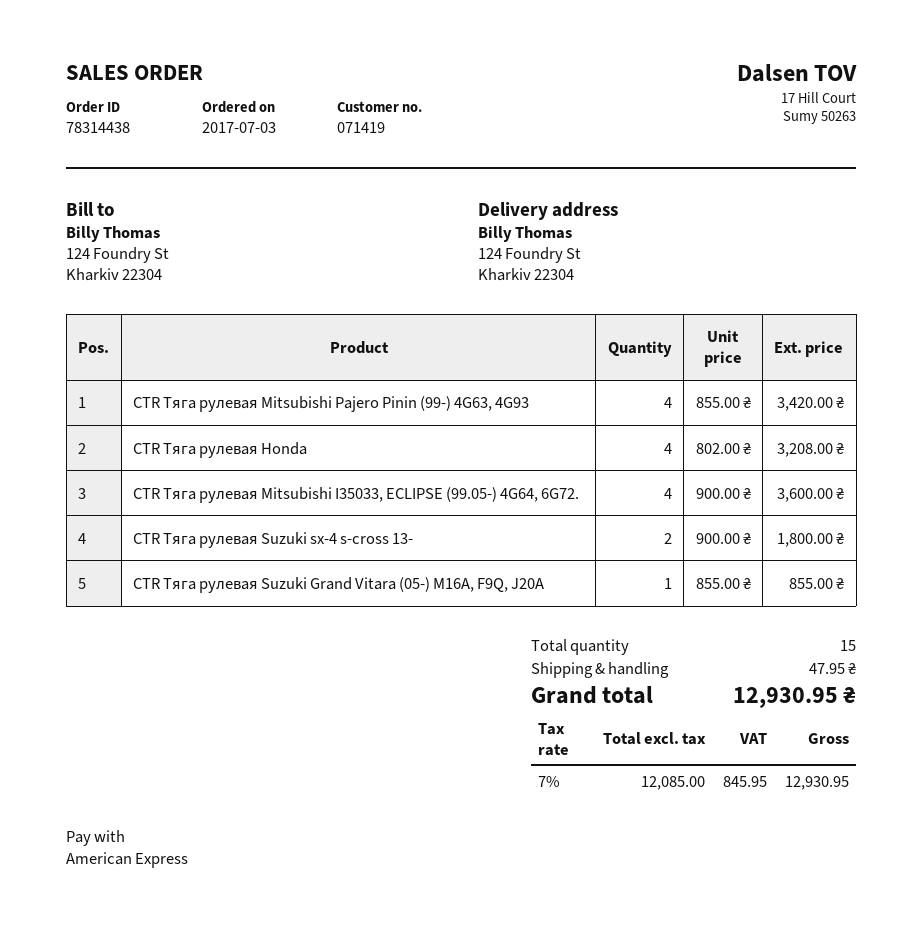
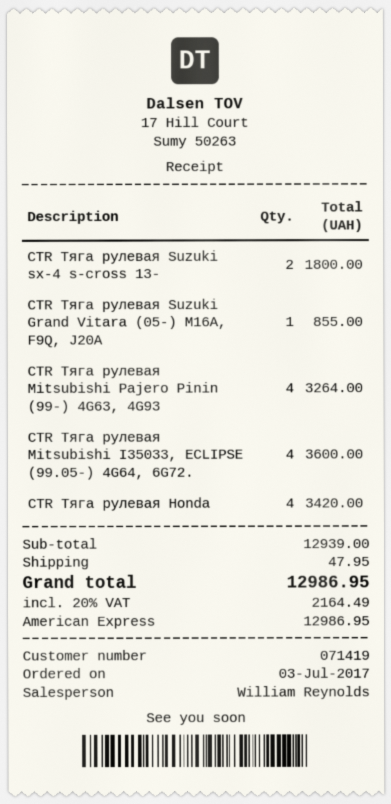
CTR Тяга рулевая Mitsubishi Pajero Pinin (99-) 4G63, 4G93: 4 for 3420.00 -> 4 for 3264.00
CTR Тяга рулевая Honda: 4 for 3208.00 -> 4 for 3420.00
tax: 7% = 845.95 -> 20% = 2164.49
total: 12930.95 -> 12986.95

